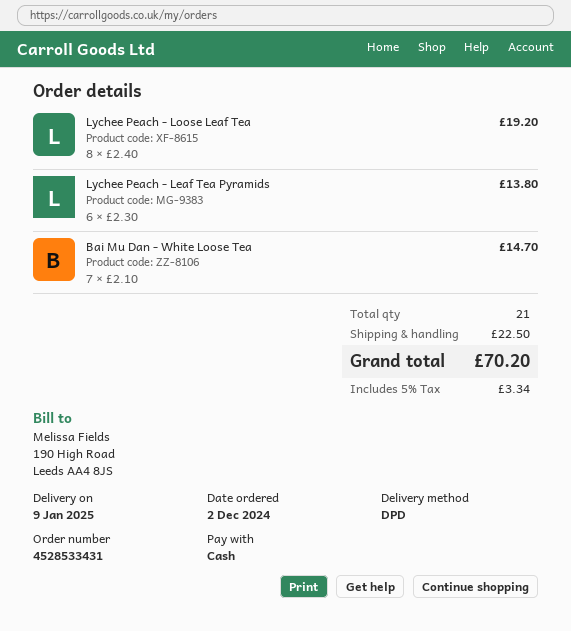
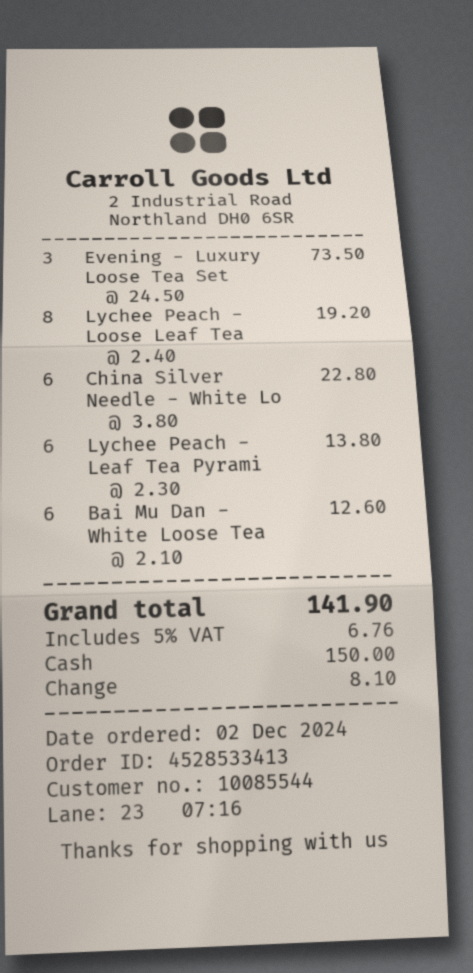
order number: 4528533431 -> 4528533413
Bai Mu Dan - White Loose Tea: 7 x 2.10 = 14.70 -> 6 x 2.10 = 12.60
Evening - Luxury Loose Tea Set: none -> 3 x 24.50 = 73.50
China Silver Needle - White Lo: none -> 6 x 3.80 = 22.80
shipping: 22.50 -> none
tax: 5% = 3.34 -> 5% = 6.76
total: 70.20 -> 141.90

